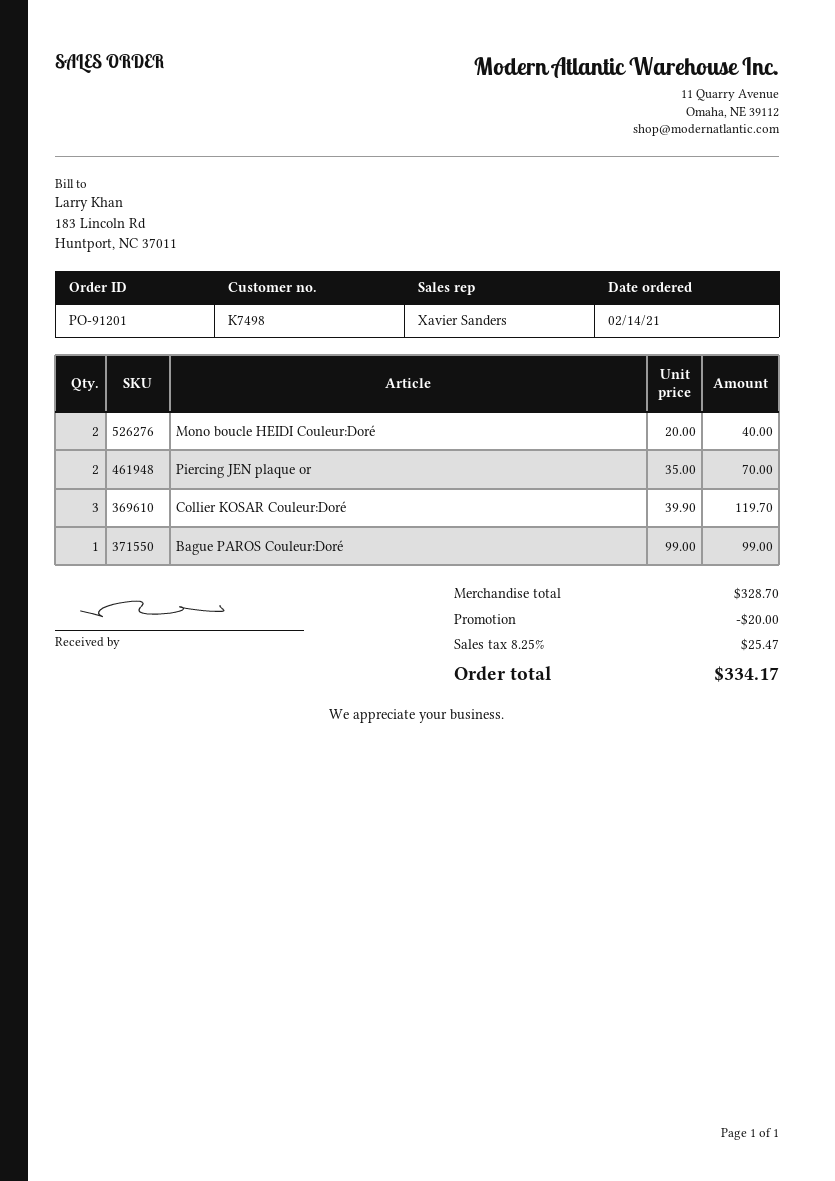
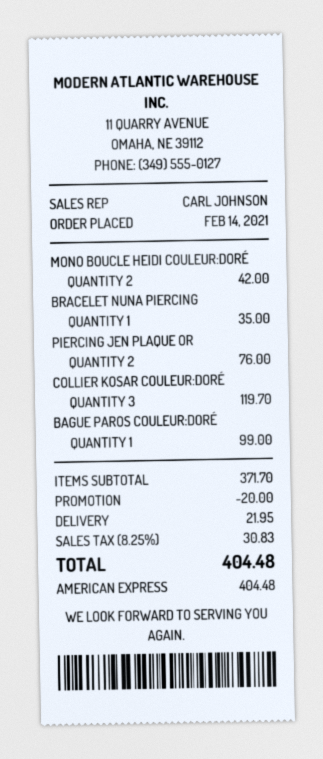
sales rep: Xavier Sanders -> CARL JOHNSON
Mono boucle HEIDI Couleur:Doré: 2 for 40.00 -> 2 for 42.00
Piercing JEN plaque or: 2 for 70.00 -> 2 for 76.00
BRACELET NUNA PIERCING: none -> 1 for 35.00
subtotal: 328.70 -> 371.70
shipping: none -> 21.95
tax: 8.25% = 25.47 -> 8.25% = 30.83
total: 334.17 -> 404.48

